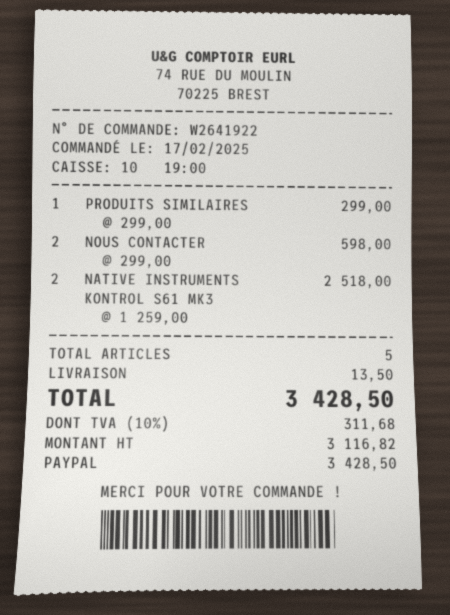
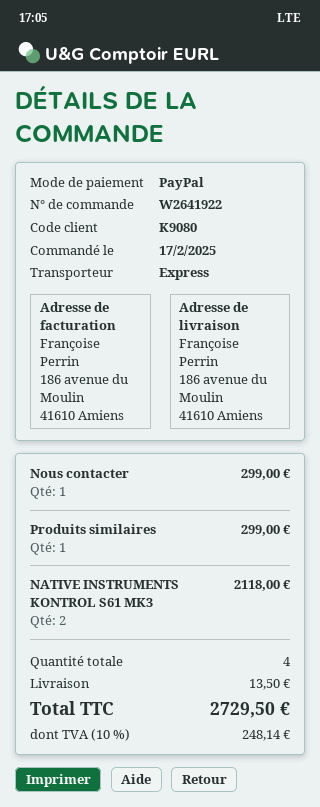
NOUS CONTACTER: 2 for 598.00 -> 1 for 299.00
NATIVE INSTRUMENTS KONTROL S61 MK3: 2 for 2518.00 -> 2 for 2118.00
total quantity: 5 -> 4
tax: 10% = 311.68 -> 10% = 248.14
total: 3428.50 -> 2729.50

